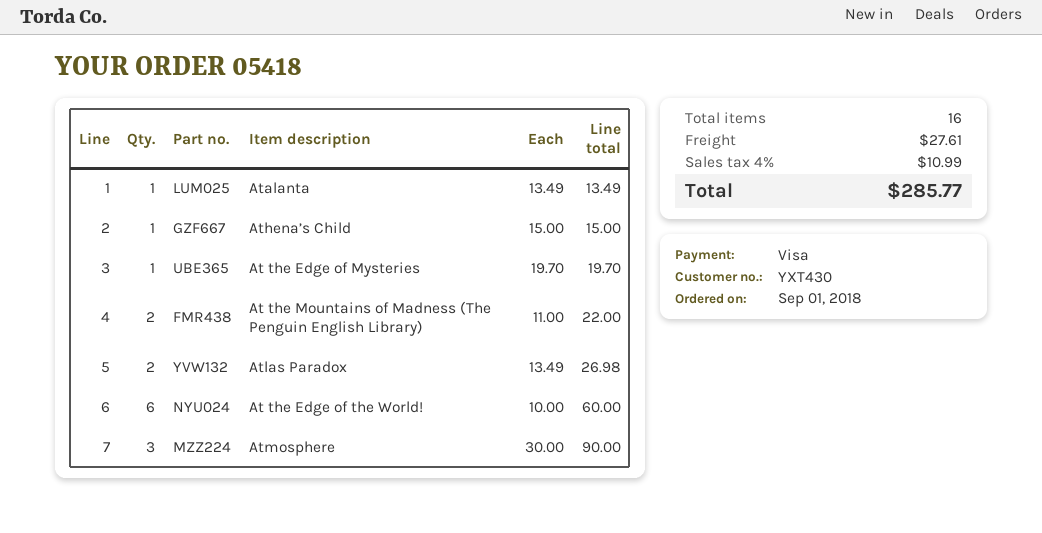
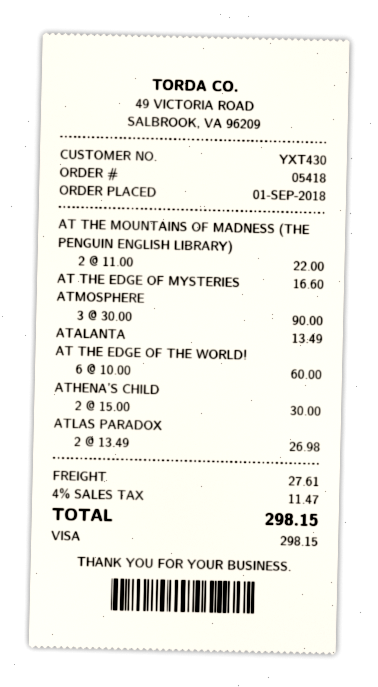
Athena’s Child: 1 x 15.00 = 15.00 -> 2 x 15.00 = 30.00
At the Edge of Mysteries: 1 x 19.70 = 19.70 -> 1 x 16.60 = 16.60
tax: 4% = 10.99 -> 4% = 11.47
total: 285.77 -> 298.15

